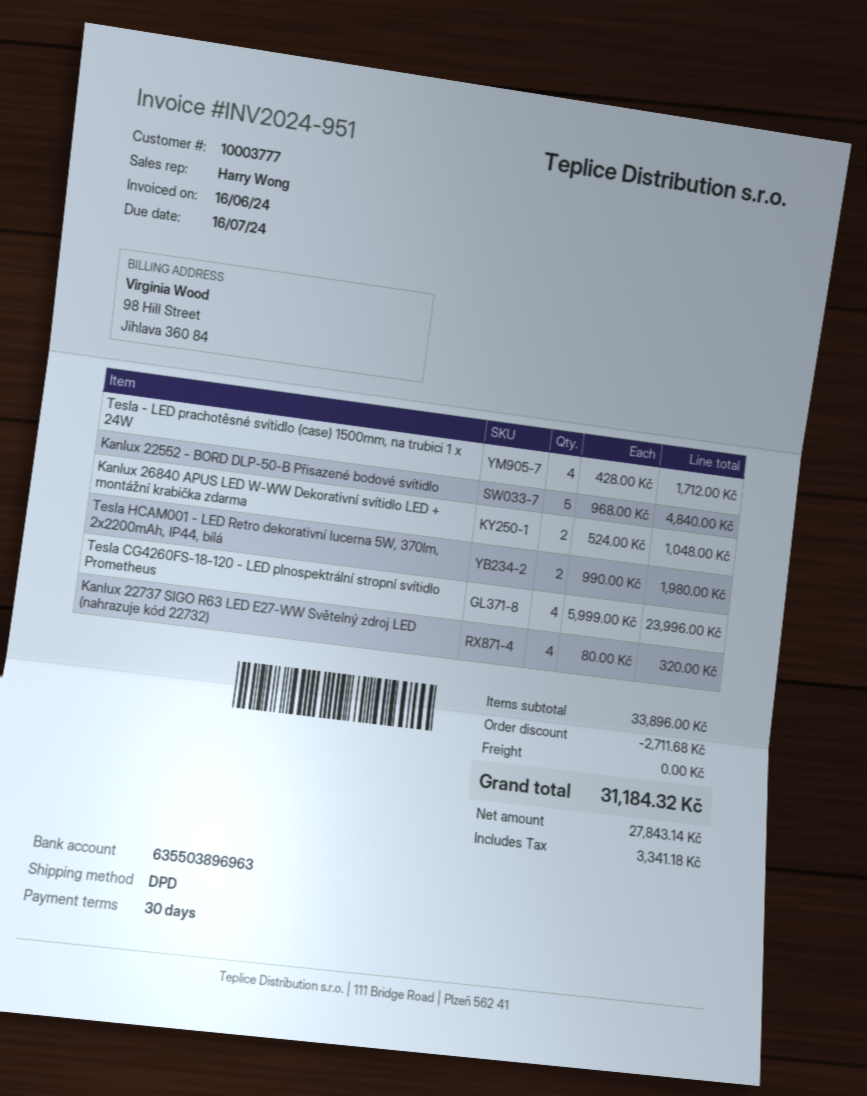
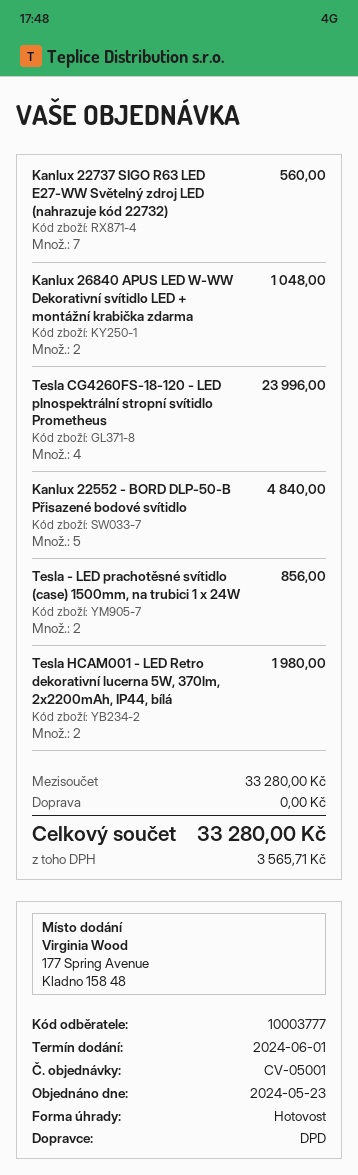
Tesla - LED prachotěsné svítidlo (case) 1500mm, na trubici 1 x 24W: 4 for 1712.00 -> 2 for 856.00
Kanlux 22737 SIGO R63 LED E27-WW Světelný zdroj LED (nahrazuje kód 22732): 4 for 320.00 -> 7 for 560.00
subtotal: 33896.00 -> 33280.00
discount: 2711.68 -> none
tax: 3341.18 -> 3565.71
total: 31184.32 -> 33280.00

